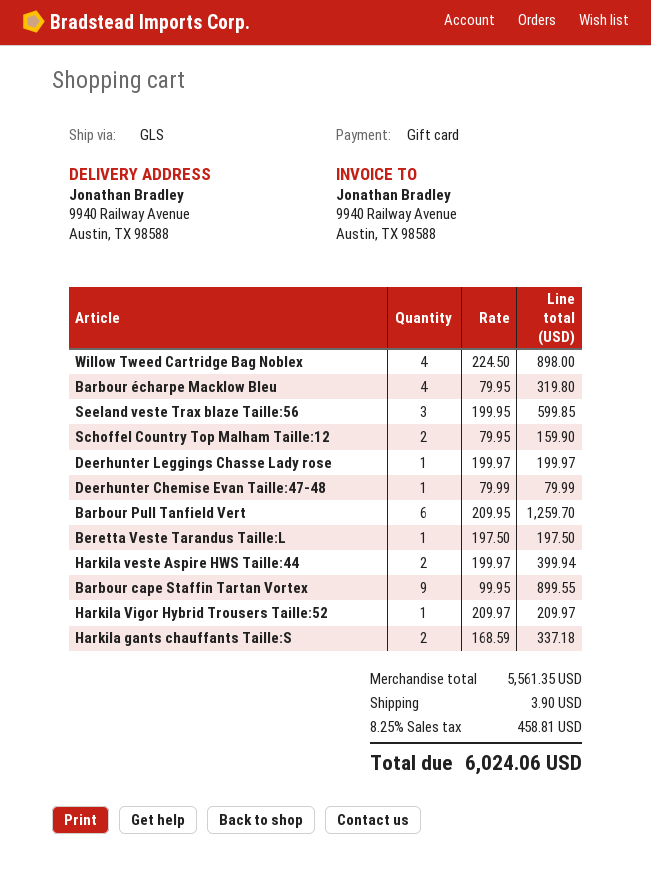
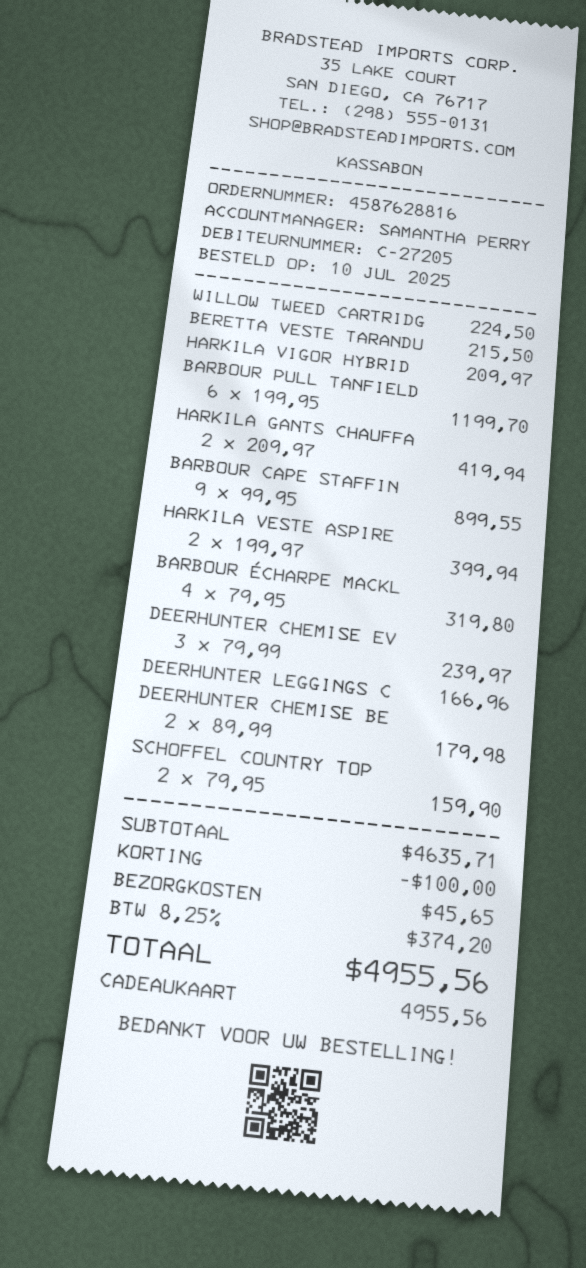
Willow Tweed Cartridge Bag Noblex: 4 x 224.50 = 898.00 -> 1 x 224.50 = 224.50
Seeland veste Trax blaze Taille:56: 3 x 199.95 = 599.85 -> none
Deerhunter Leggings Chasse Lady rose: 1 x 199.97 = 199.97 -> 1 x 166.96 = 166.96
Deerhunter Chemise Evan Taille:47-48: 1 x 79.99 = 79.99 -> 3 x 79.99 = 239.97
Barbour Pull Tanfield Vert: 6 x 209.95 = 1259.70 -> 6 x 199.95 = 1199.70
Beretta Veste Tarandus Taille:L: 1 x 197.50 = 197.50 -> 1 x 215.50 = 215.50
Harkila gants chauffants Taille:S: 2 x 168.59 = 337.18 -> 2 x 209.97 = 419.94
DEERHUNTER CHEMISE BE: none -> 2 x 89.99 = 179.98
subtotal: 5561.35 -> 4635.71
discount: none -> 100.00
shipping: 3.90 -> 45.65
tax: 8.25% = 458.81 -> 8.25% = 374.20
total: 6024.06 -> 4955.56

